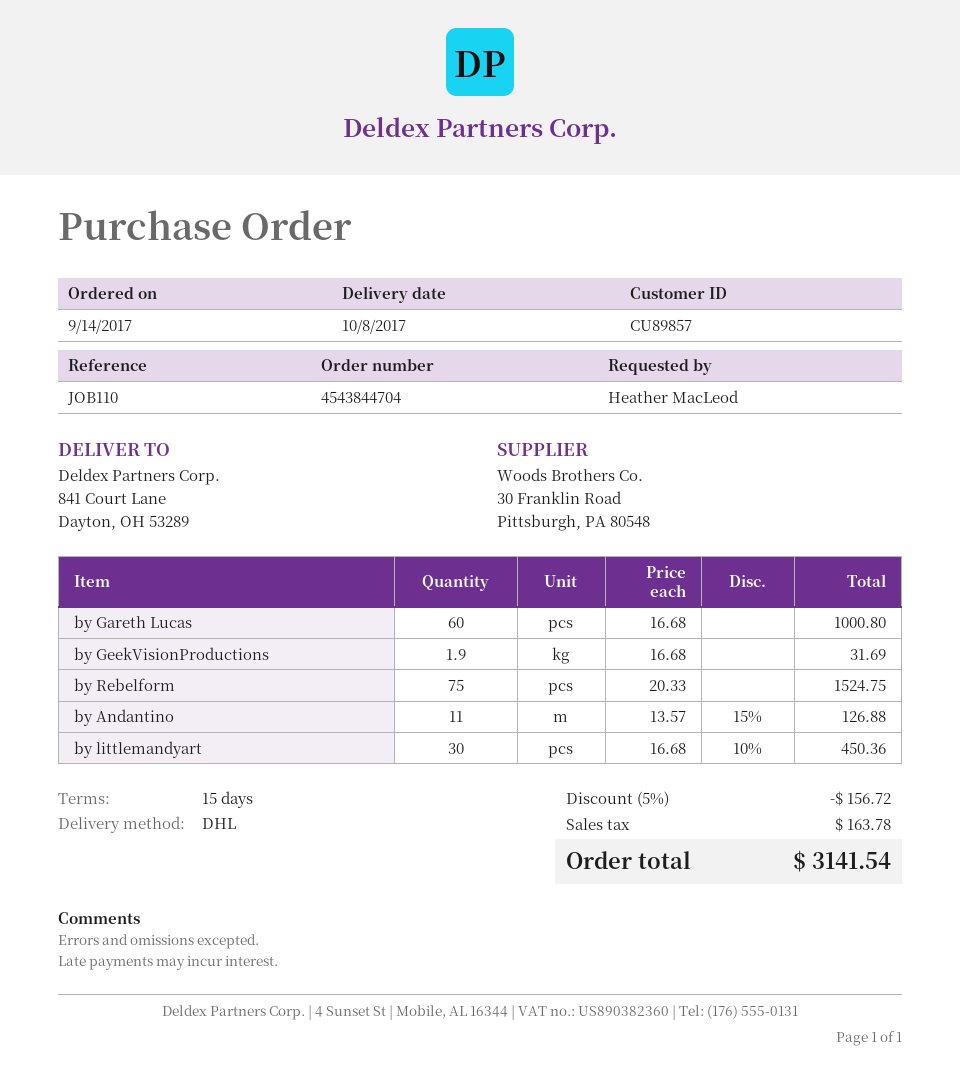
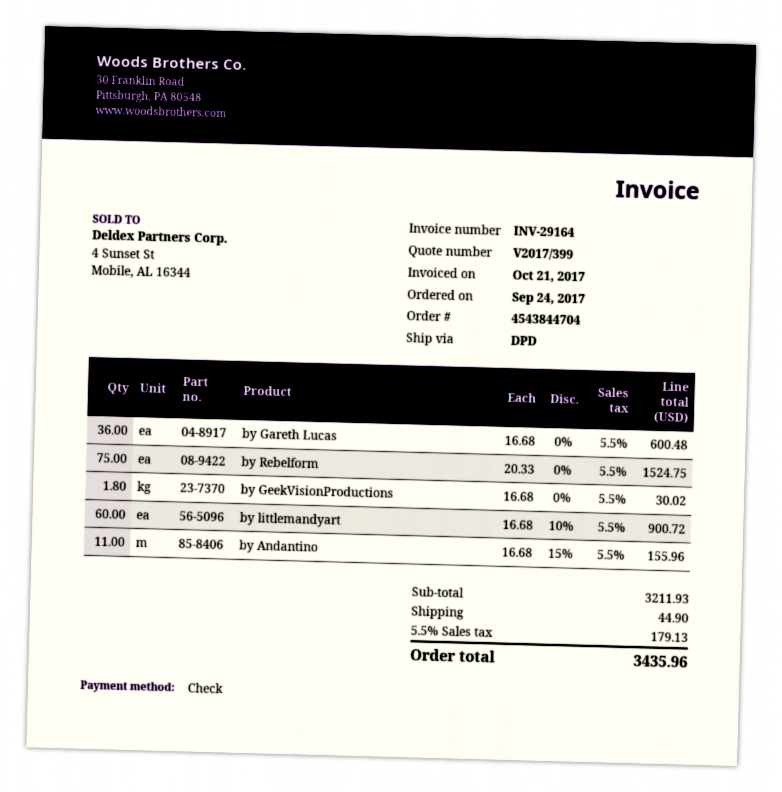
order date: 2017-09-14 -> 2017-09-24
shipping method: DHL -> DPD
by Gareth Lucas: 60 x 16.68 = 1000.80 -> 36 x 16.68 = 600.48
by GeekVisionProductions: 1.9 x 16.68 = 31.69 -> 1.8 x 16.68 = 30.02
by Andantino: 11 x 13.57 - 15% = 126.88 -> 11 x 16.68 - 15% = 155.96
by littlemandyart: 30 x 16.68 - 10% = 450.36 -> 60 x 16.68 - 10% = 900.72
discount: 5% = 156.72 -> none
shipping: none -> 44.90
tax: 163.78 -> 179.13
total: 3141.54 -> 3435.96

